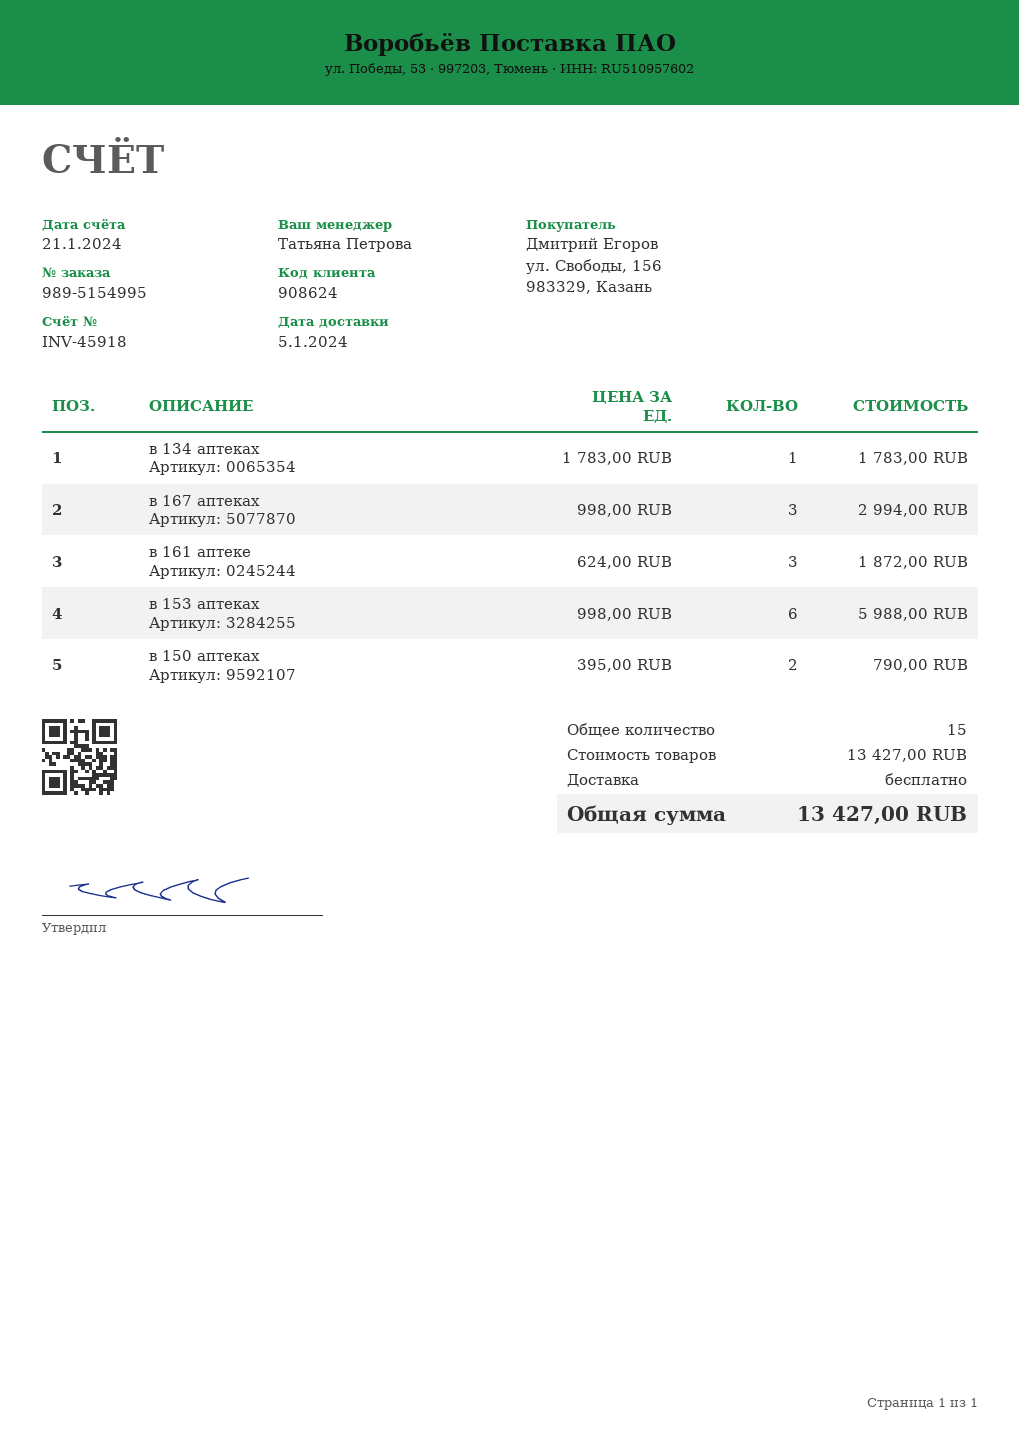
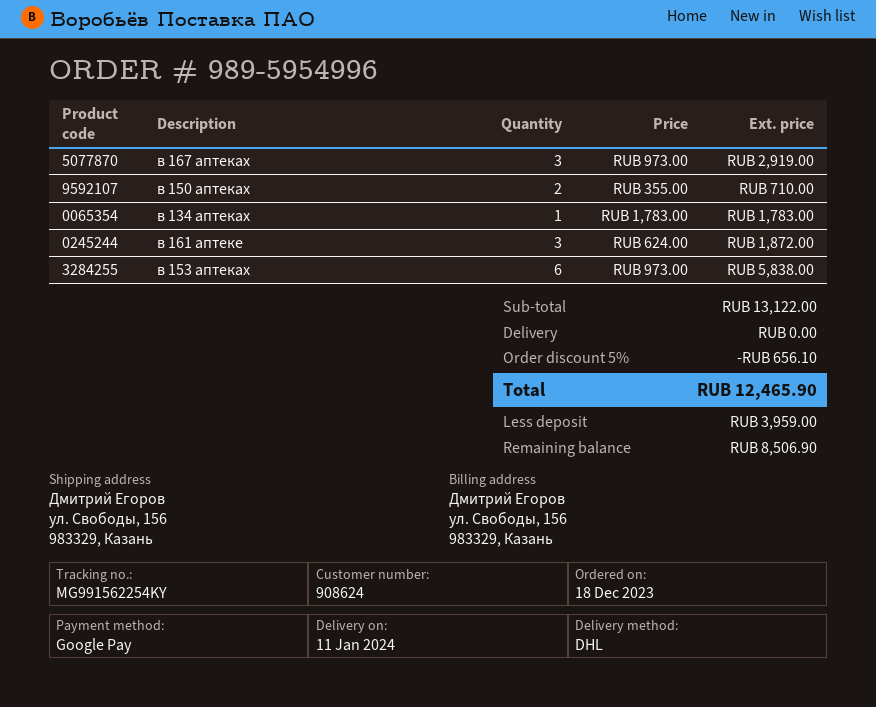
order number: 989-5154995 -> 989-5954996
delivery date: 2024-01-05 -> 2024-01-11
в 167 аптеках: 3 x 998.00 = 2994.00 -> 3 x 973.00 = 2919.00
в 153 аптеках: 6 x 998.00 = 5988.00 -> 6 x 973.00 = 5838.00
в 150 аптеках: 2 x 395.00 = 790.00 -> 2 x 355.00 = 710.00
subtotal: 13427.00 -> 13122.00
discount: none -> 5% = 656.10
total: 13427.00 -> 12465.90

